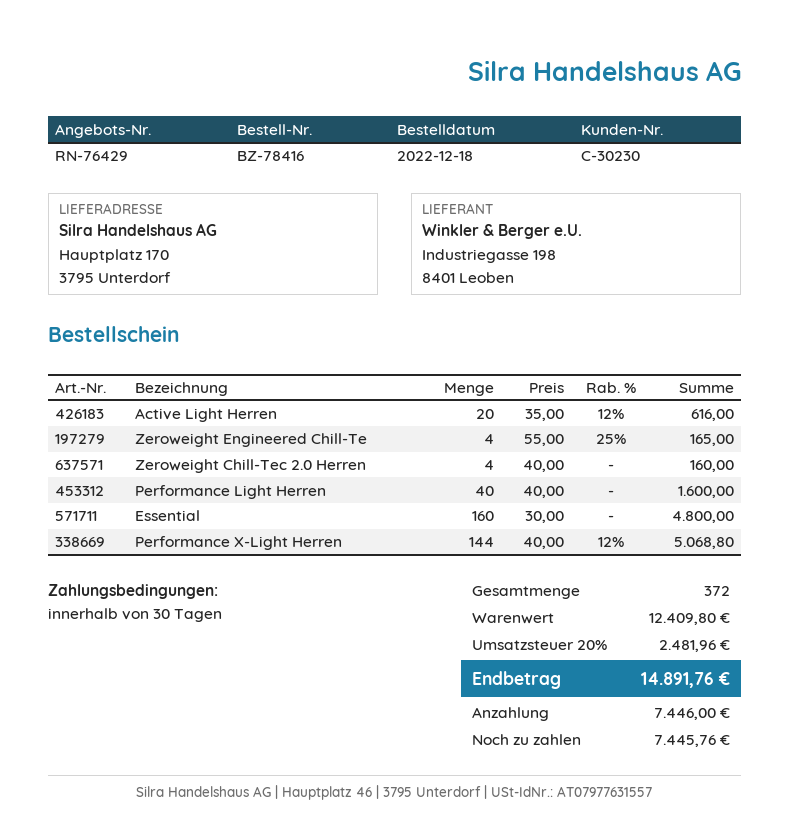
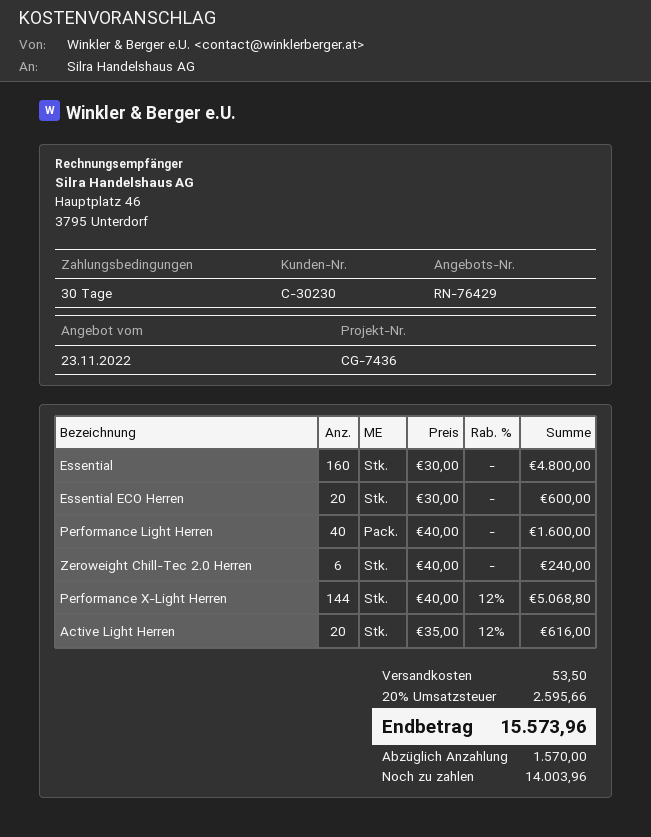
Zeroweight Engineered Chill-Te: 4 x 55.00 - 25% = 165.00 -> none
Zeroweight Chill-Tec 2.0 Herren: 4 x 40.00 = 160.00 -> 6 x 40.00 = 240.00
Essential ECO Herren: none -> 20 x 30.00 = 600.00
shipping: none -> 53.50
tax: 20% = 2481.96 -> 20% = 2595.66
total: 14891.76 -> 15573.96
deposit: 7446.00 -> 1570.00
balance: 7445.76 -> 14003.96

